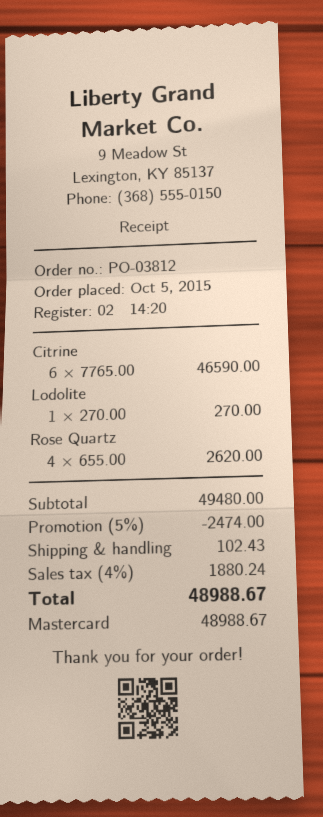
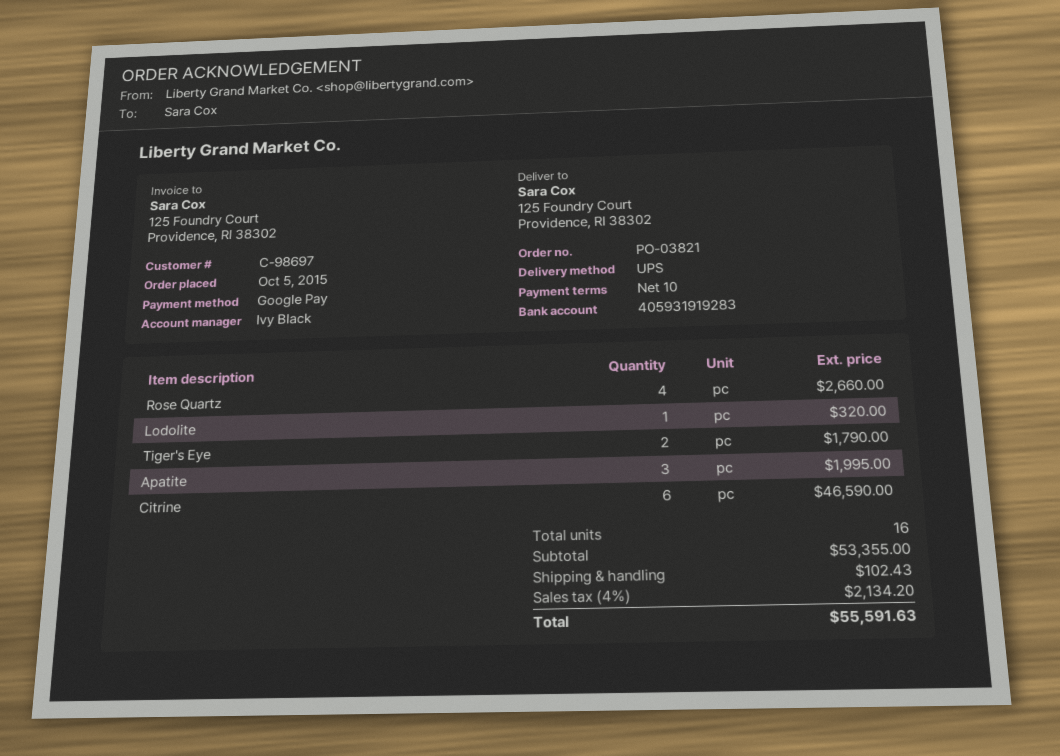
order number: PO-03812 -> PO-03821
payment method: Mastercard -> Google Pay
Lodolite: 1 for 270.00 -> 1 for 320.00
Rose Quartz: 4 for 2620.00 -> 4 for 2660.00
Tiger's Eye: none -> 2 for 1790.00
Apatite: none -> 3 for 1995.00
subtotal: 49480.00 -> 53355.00
discount: 5% = 2474.00 -> none
tax: 4% = 1880.24 -> 4% = 2134.20
total: 48988.67 -> 55591.63

